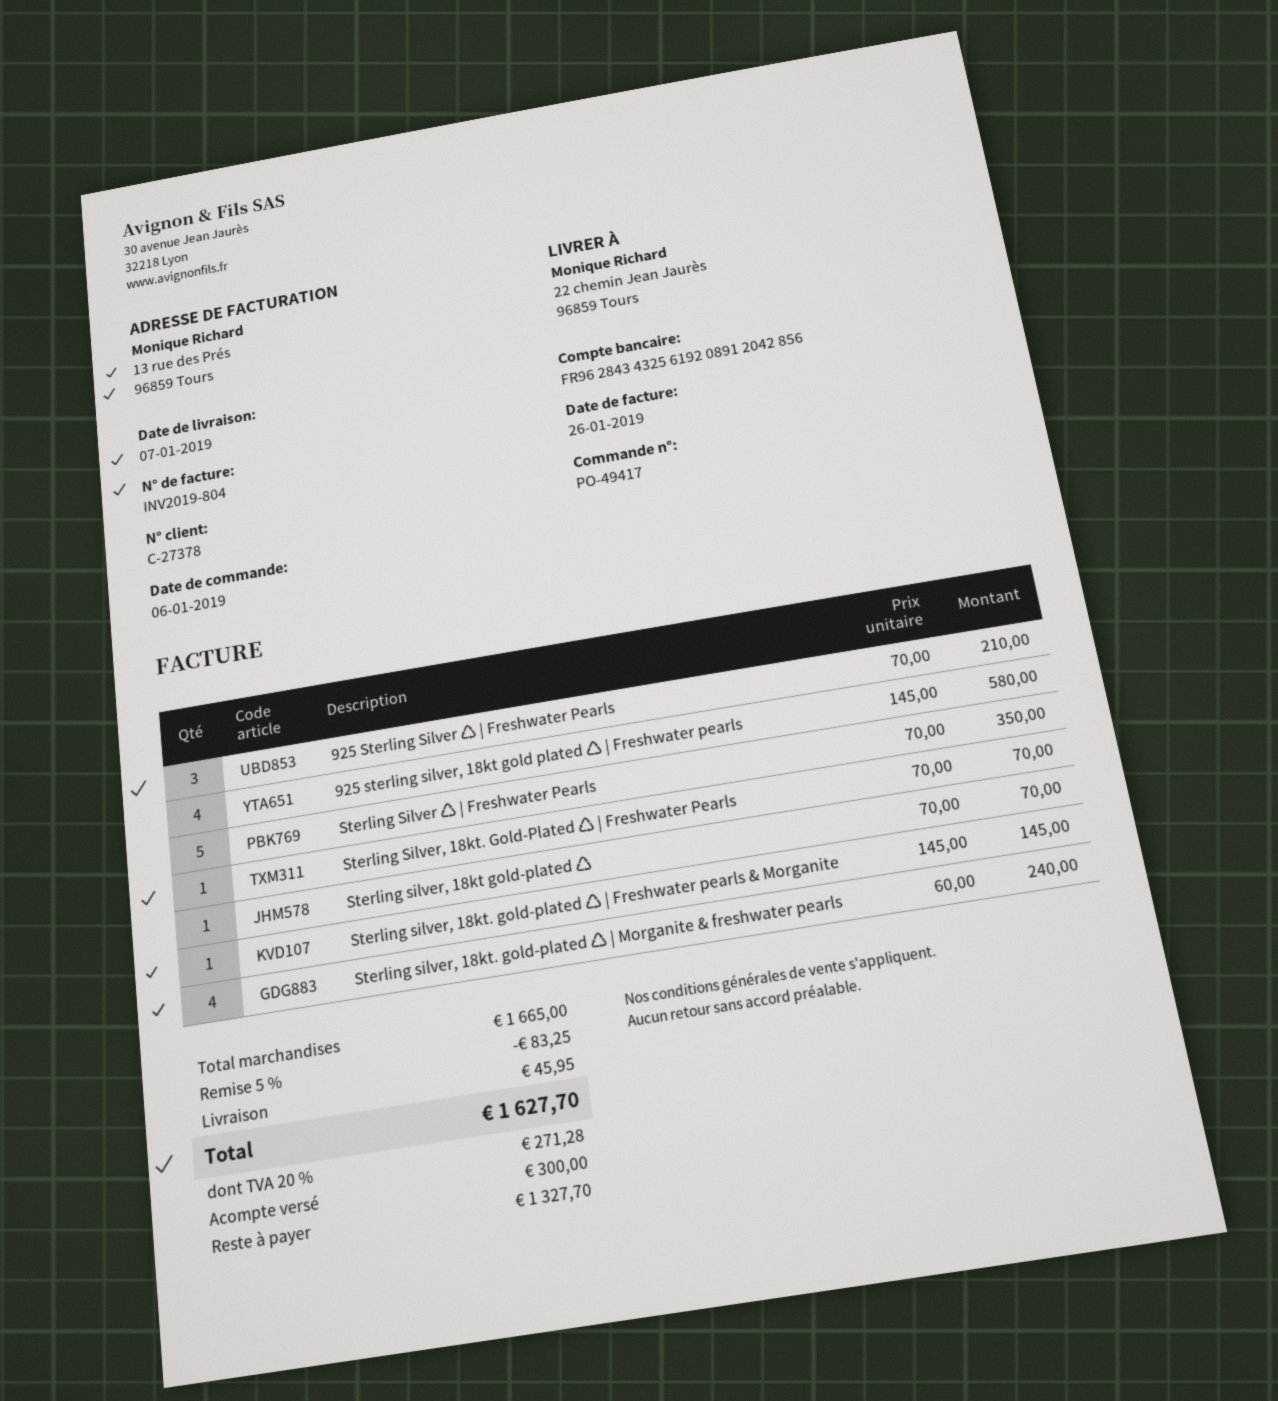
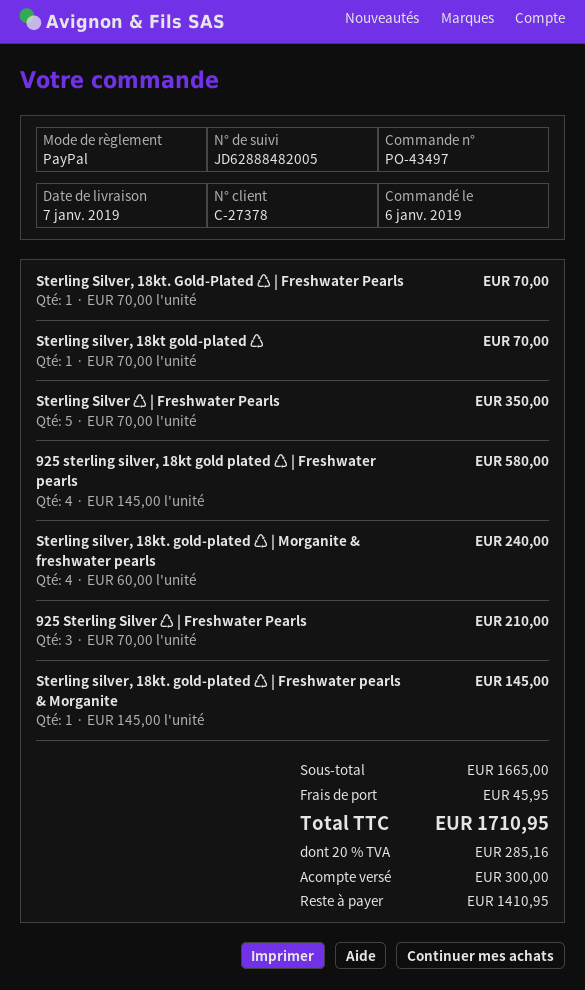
order number: PO-49417 -> PO-43497
discount: 5% = 83.25 -> none
tax: 20% = 271.28 -> 20% = 285.16
total: 1627.70 -> 1710.95
balance: 1327.70 -> 1410.95

